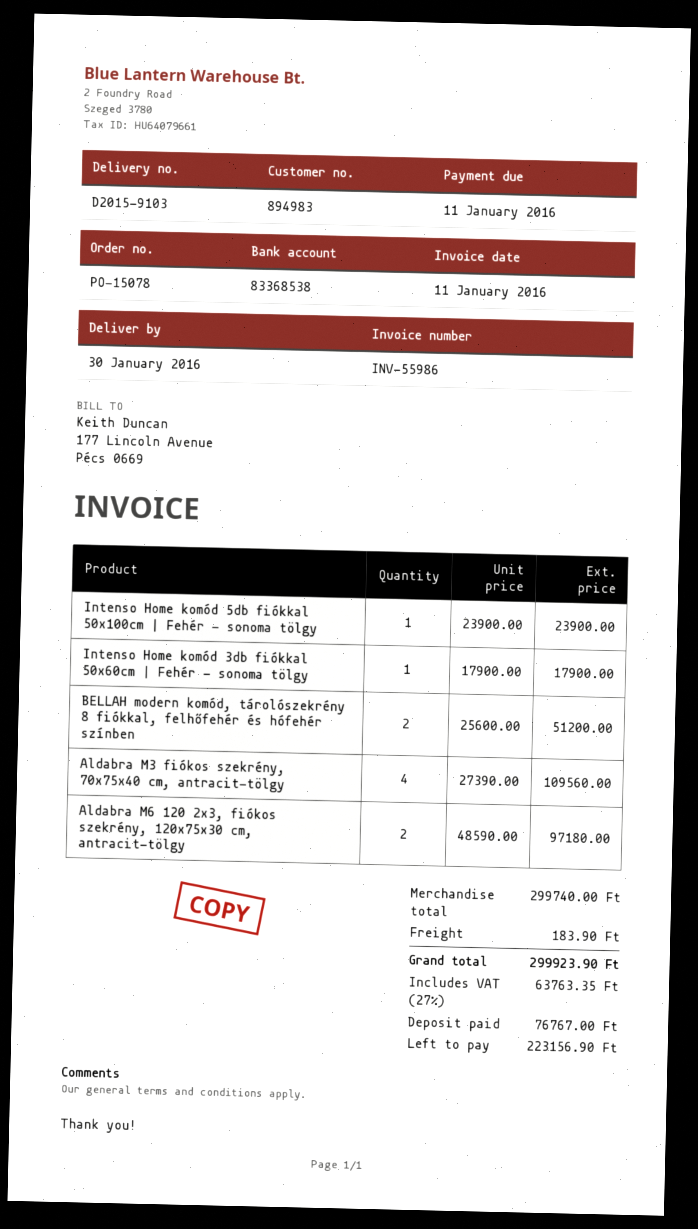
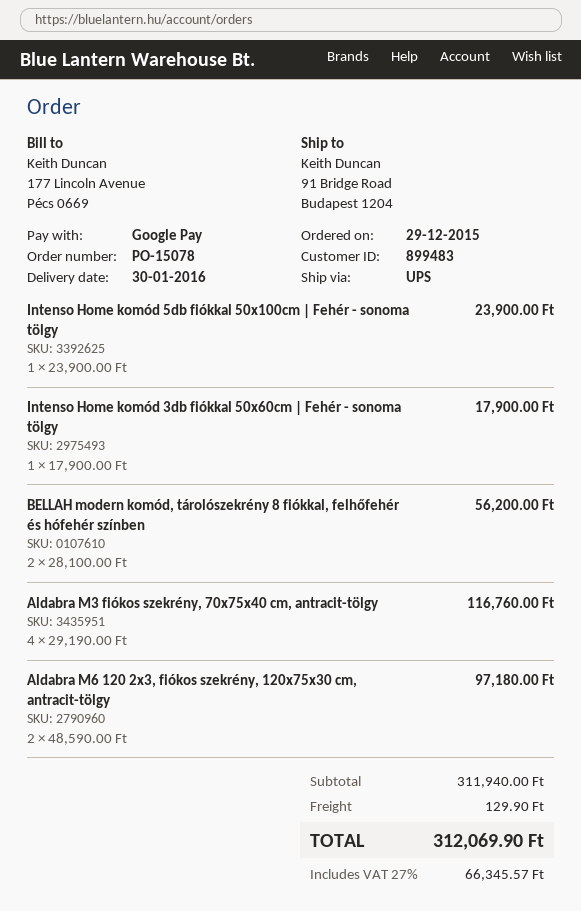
customer number: 894983 -> 899483
BELLAH modern komód, tárolószekrény 8 fiókkal, felhőfehér és hófehér színben: 2 x 25600.00 = 51200.00 -> 2 x 28100.00 = 56200.00
Aldabra M3 fiókos szekrény, 70x75x40 cm, antracit-tölgy: 4 x 27390.00 = 109560.00 -> 4 x 29190.00 = 116760.00
subtotal: 299740.00 -> 311940.00
shipping: 183.90 -> 129.90
tax: 27% = 63763.35 -> 27% = 66345.57
total: 299923.90 -> 312069.90

